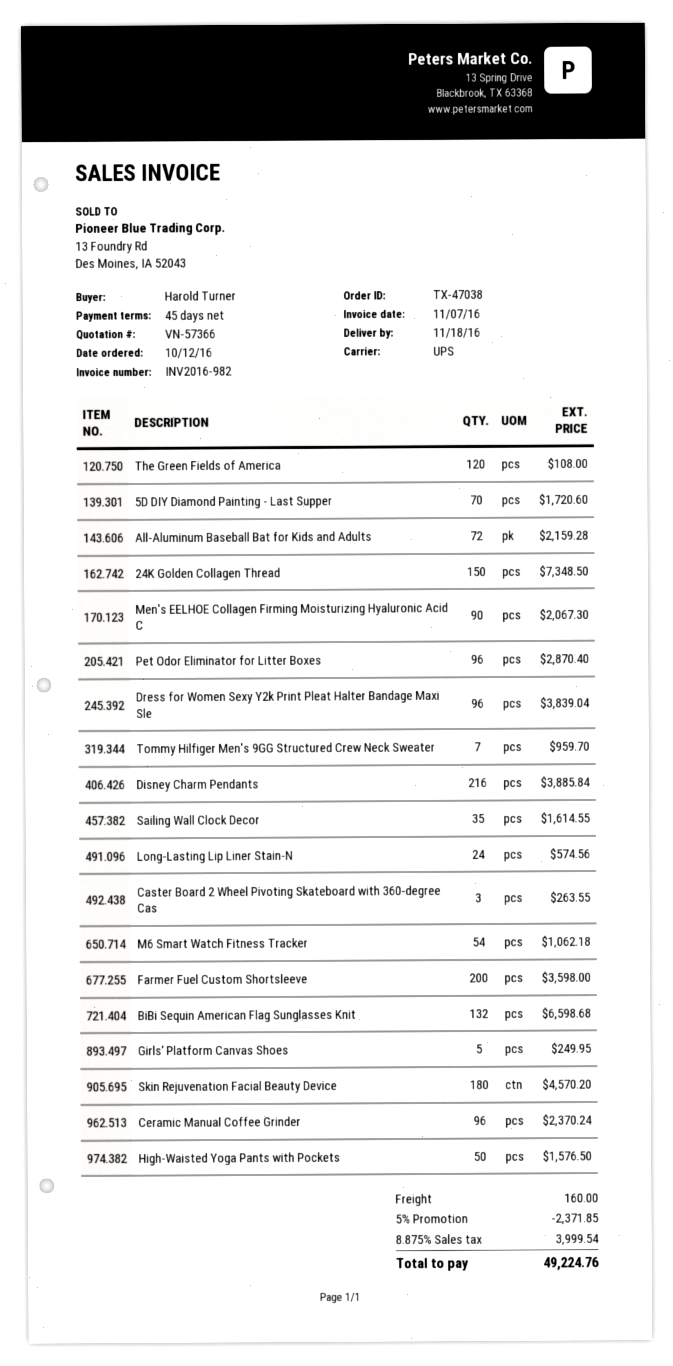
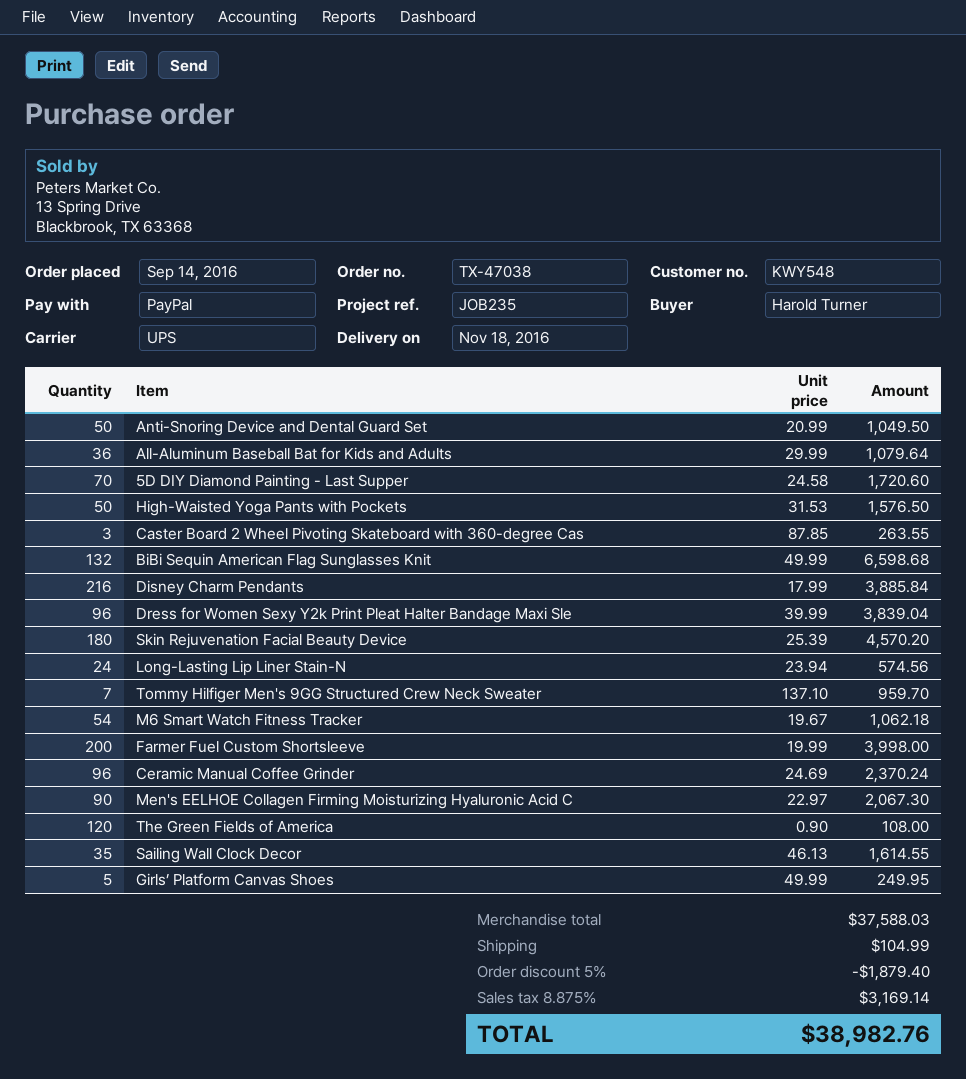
order date: 2016-10-12 -> 2016-09-14
All-Aluminum Baseball Bat for Kids and Adults: 72 for 2159.28 -> 36 for 1079.64
24K Golden Collagen Thread: 150 for 7348.50 -> none
Pet Odor Eliminator for Litter Boxes: 96 for 2870.40 -> none
Farmer Fuel Custom Shortsleeve: 200 for 3598.00 -> 200 for 3998.00
Anti-Snoring Device and Dental Guard Set: none -> 50 for 1049.50
discount: 5% = 2371.85 -> 5% = 1879.40
shipping: 160.00 -> 104.99
tax: 8.875% = 3999.54 -> 8.875% = 3169.14
total: 49224.76 -> 38982.76

